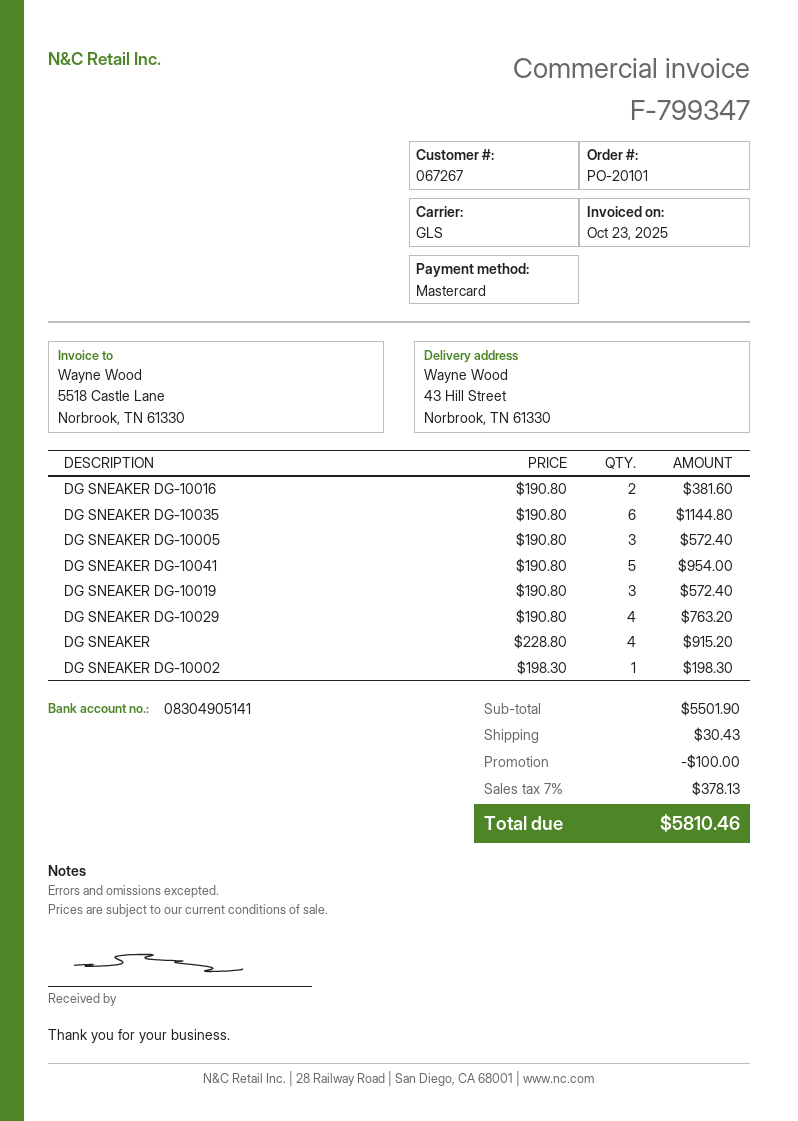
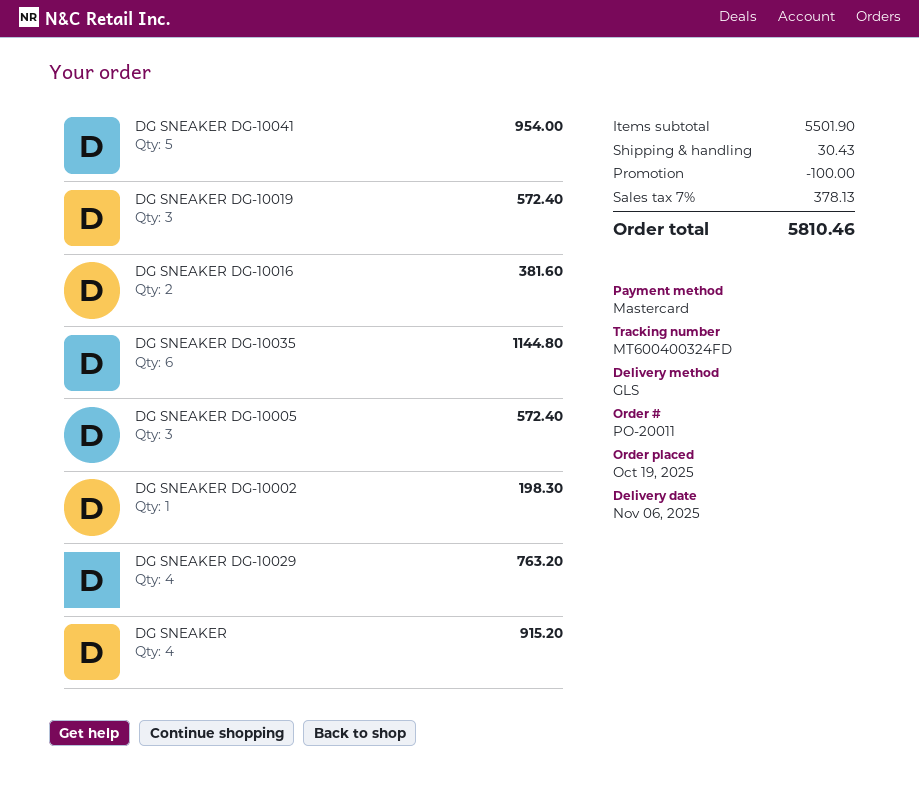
order number: PO-20101 -> PO-20011

